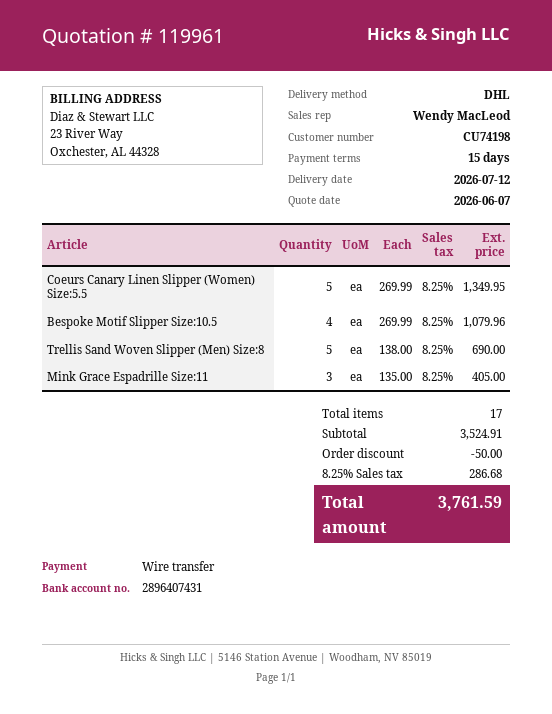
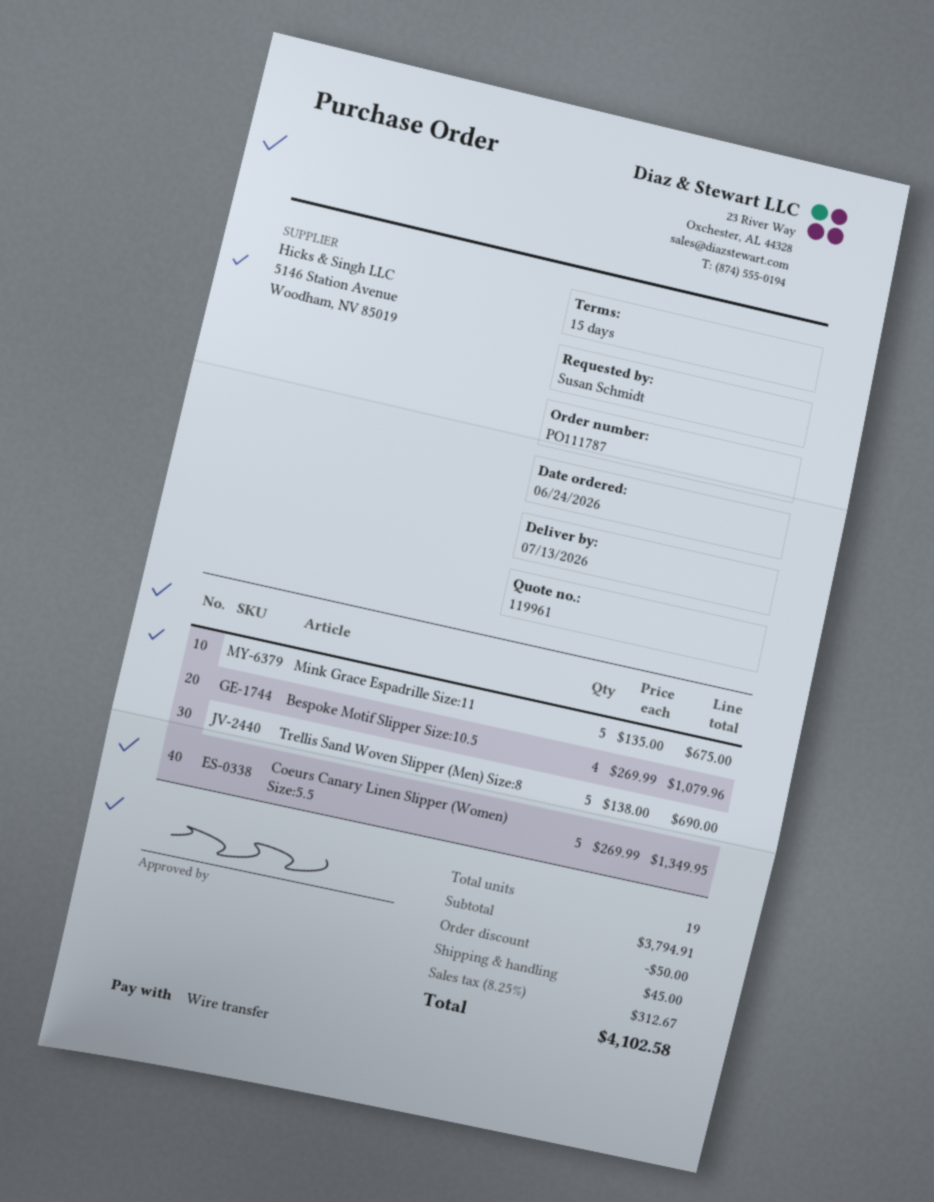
delivery date: 2026-07-12 -> 2026-07-13
Mink Grace Espadrille Size:11: 3 x 135.00 = 405.00 -> 5 x 135.00 = 675.00
total quantity: 17 -> 19
subtotal: 3524.91 -> 3794.91
shipping: none -> 45.00
tax: 8.25% = 286.68 -> 8.25% = 312.67
total: 3761.59 -> 4102.58

